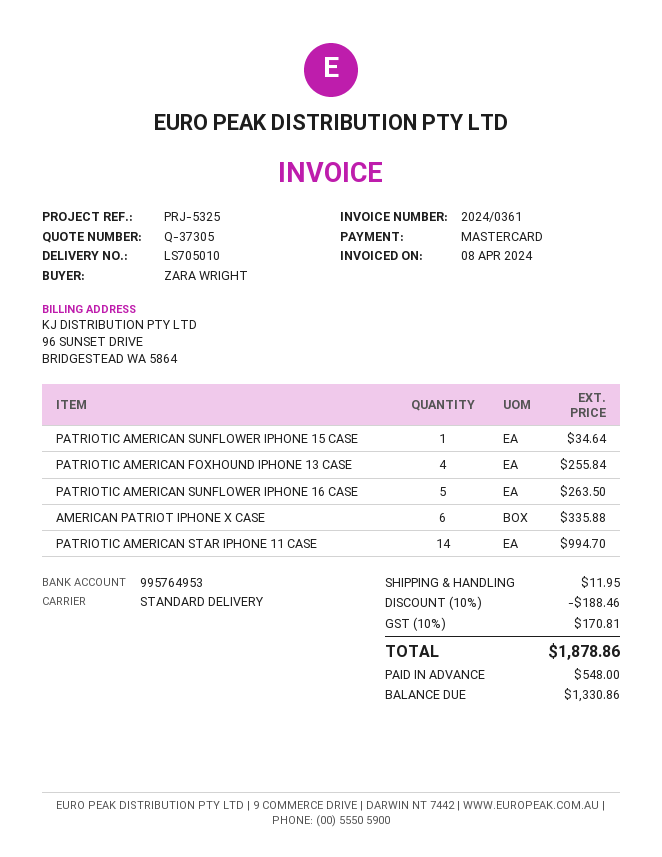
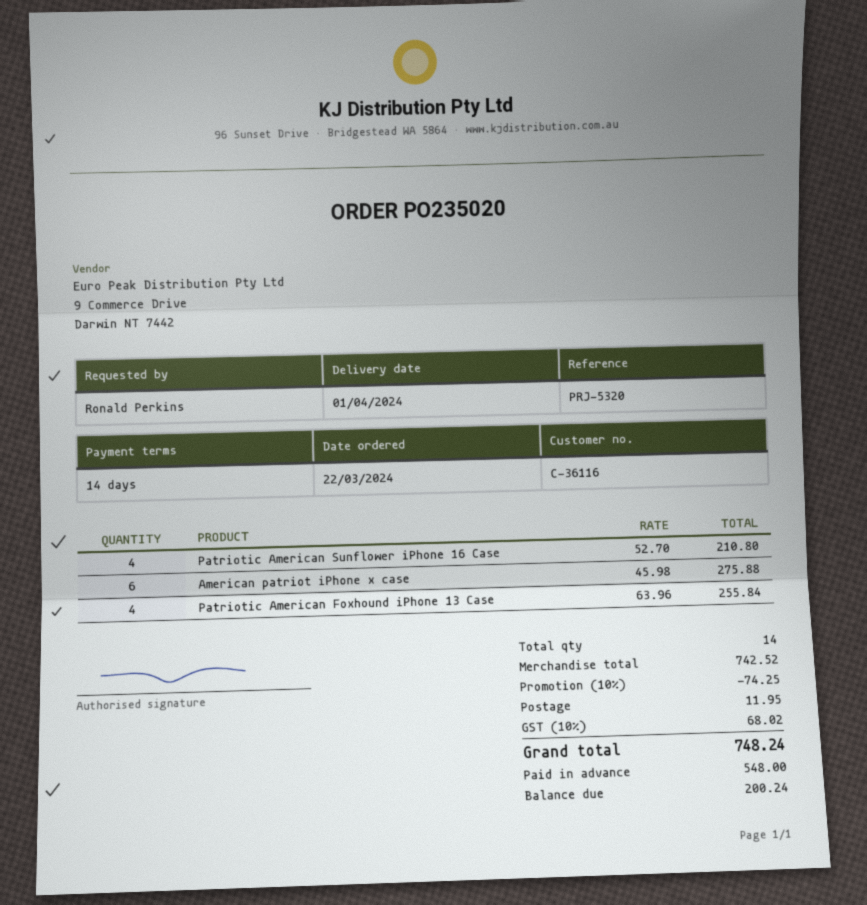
reference: PRJ-5325 -> PRJ-5320
ordered by: ZARA WRIGHT -> Ronald Perkins
PATRIOTIC AMERICAN SUNFLOWER IPHONE 15 CASE: 1 for 34.64 -> none
PATRIOTIC AMERICAN SUNFLOWER IPHONE 16 CASE: 5 for 263.50 -> 4 for 210.80
AMERICAN PATRIOT IPHONE X CASE: 6 for 335.88 -> 6 for 275.88
PATRIOTIC AMERICAN STAR IPHONE 11 CASE: 14 for 994.70 -> none
discount: 10% = 188.46 -> 10% = 74.25
tax: 10% = 170.81 -> 10% = 68.02
total: 1878.86 -> 748.24
balance: 1330.86 -> 200.24

